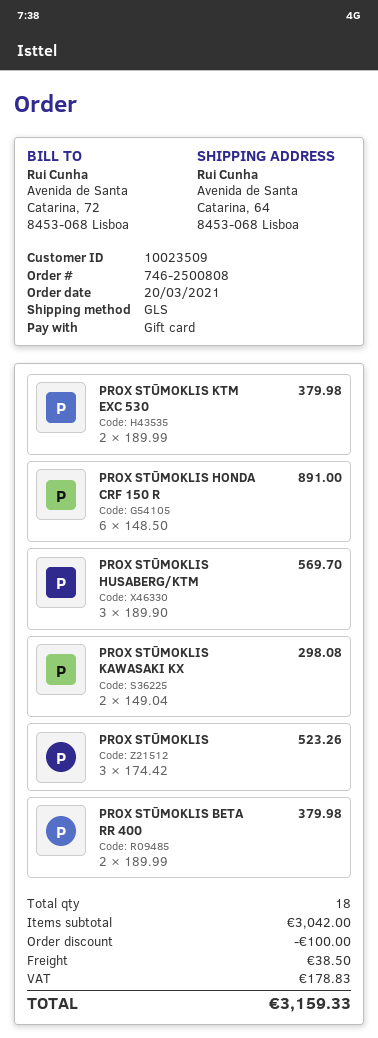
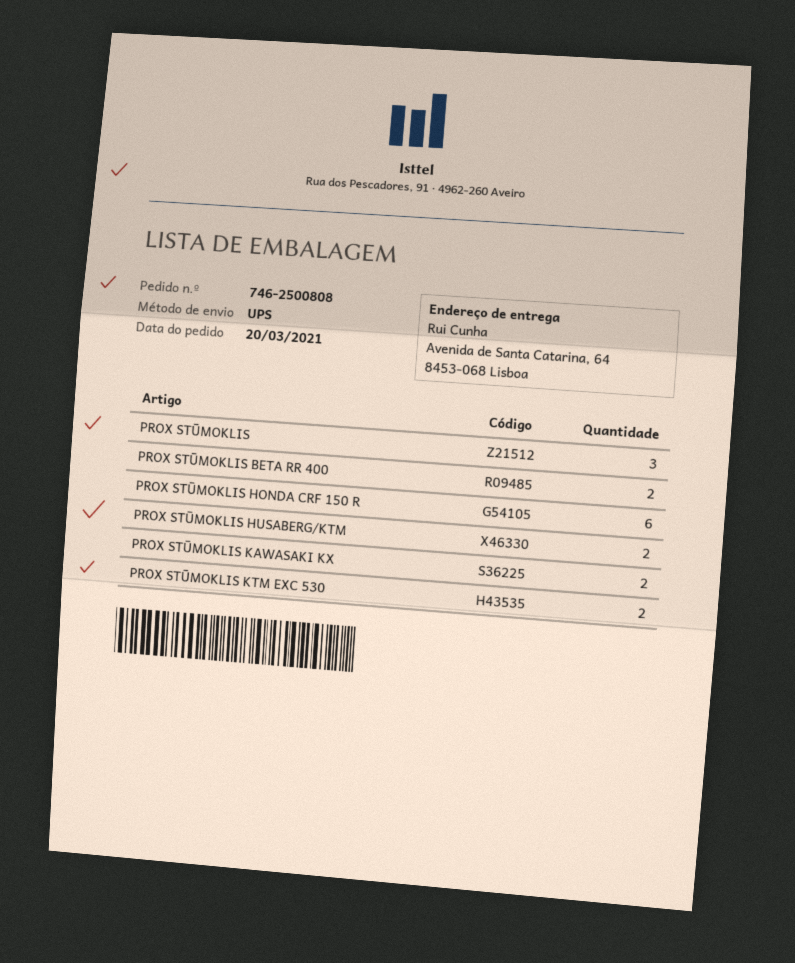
shipping method: GLS -> UPS
PROX STŪMOKLIS HUSABERG/KTM: 3 -> 2

